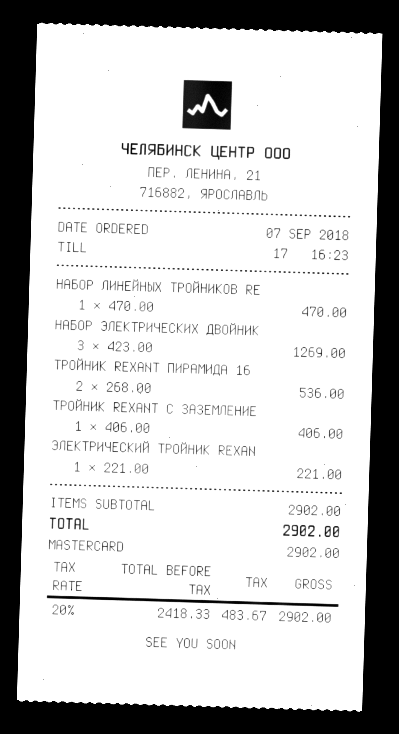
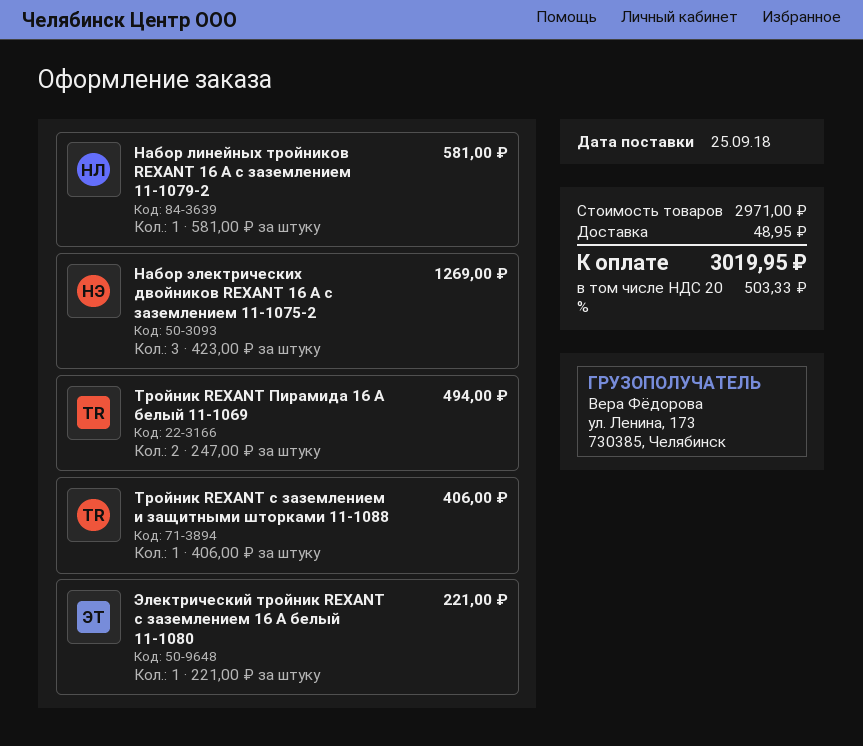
НАБОР ЛИНЕЙНЫХ ТРОЙНИКОВ RE: 1 x 470.00 = 470.00 -> 1 x 581.00 = 581.00
ТРОЙНИК REXANT ПИРАМИДА 16: 2 x 268.00 = 536.00 -> 2 x 247.00 = 494.00
subtotal: 2902.00 -> 2971.00
shipping: none -> 48.95
tax: 20% = 483.67 -> 20% = 503.33
total: 2902.00 -> 3019.95

